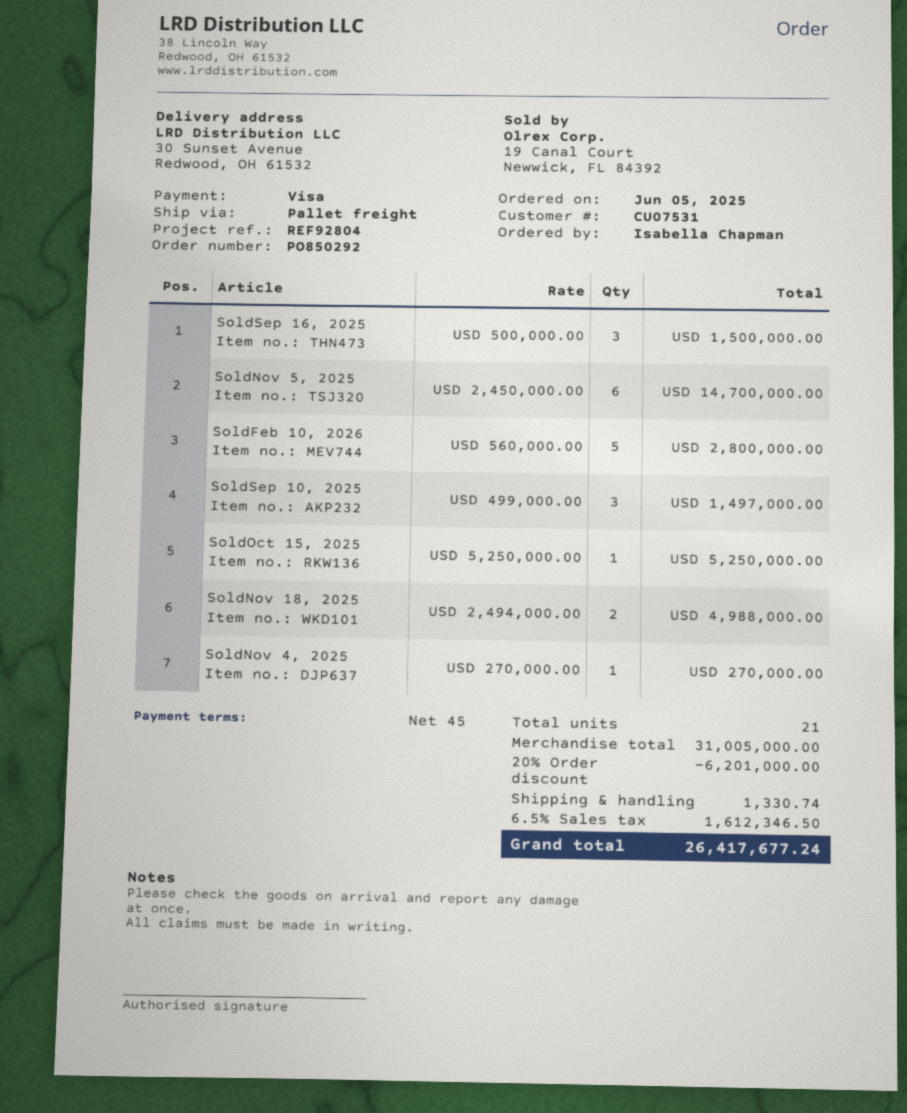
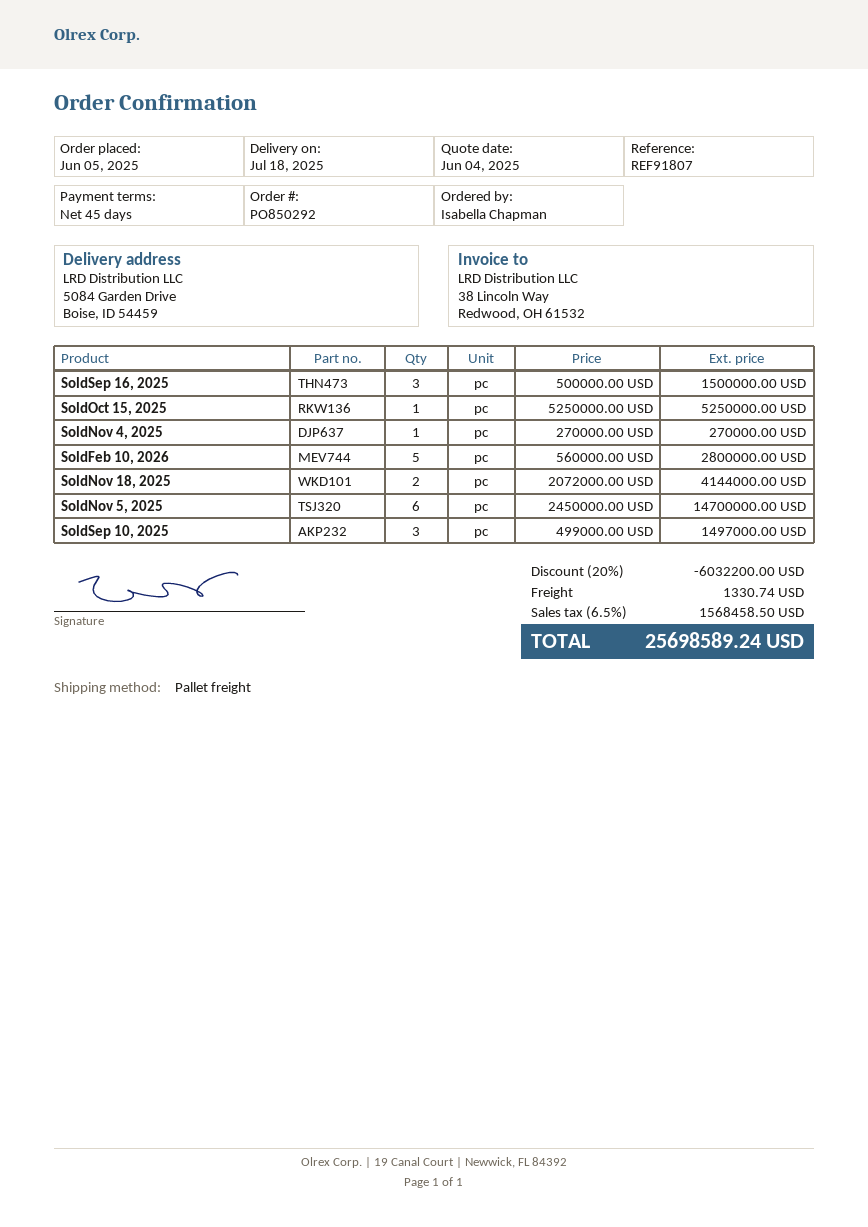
reference: REF92804 -> REF91807
ship to: 30 Sunset Avenue, Redwood, OH 61532 -> 5084 Garden Drive, Boise, ID 54459
SoldNov 18, 2025: 2 x 2494000.00 = 4988000.00 -> 2 x 2072000.00 = 4144000.00
discount: 20% = 6201000.00 -> 20% = 6032200.00
tax: 6.5% = 1612346.50 -> 6.5% = 1568458.50
total: 26417677.24 -> 25698589.24

